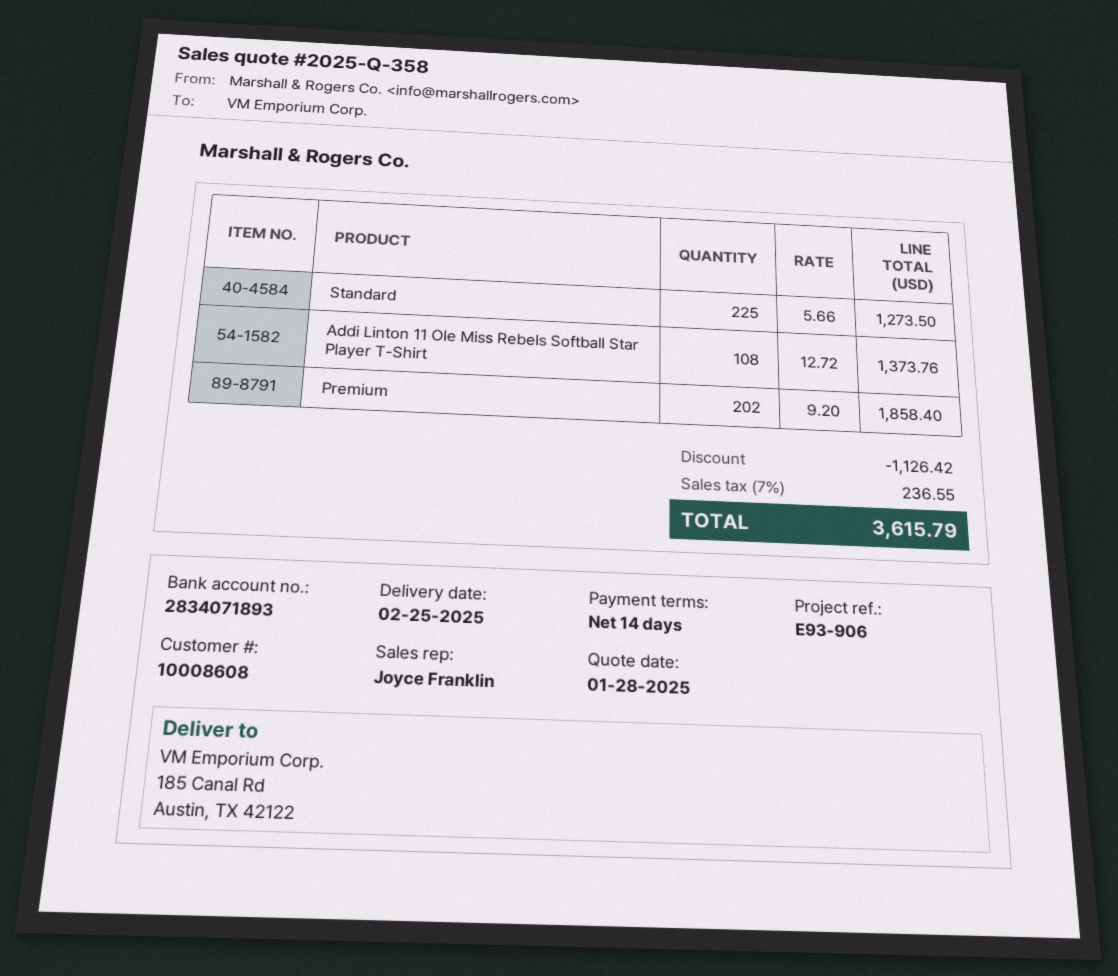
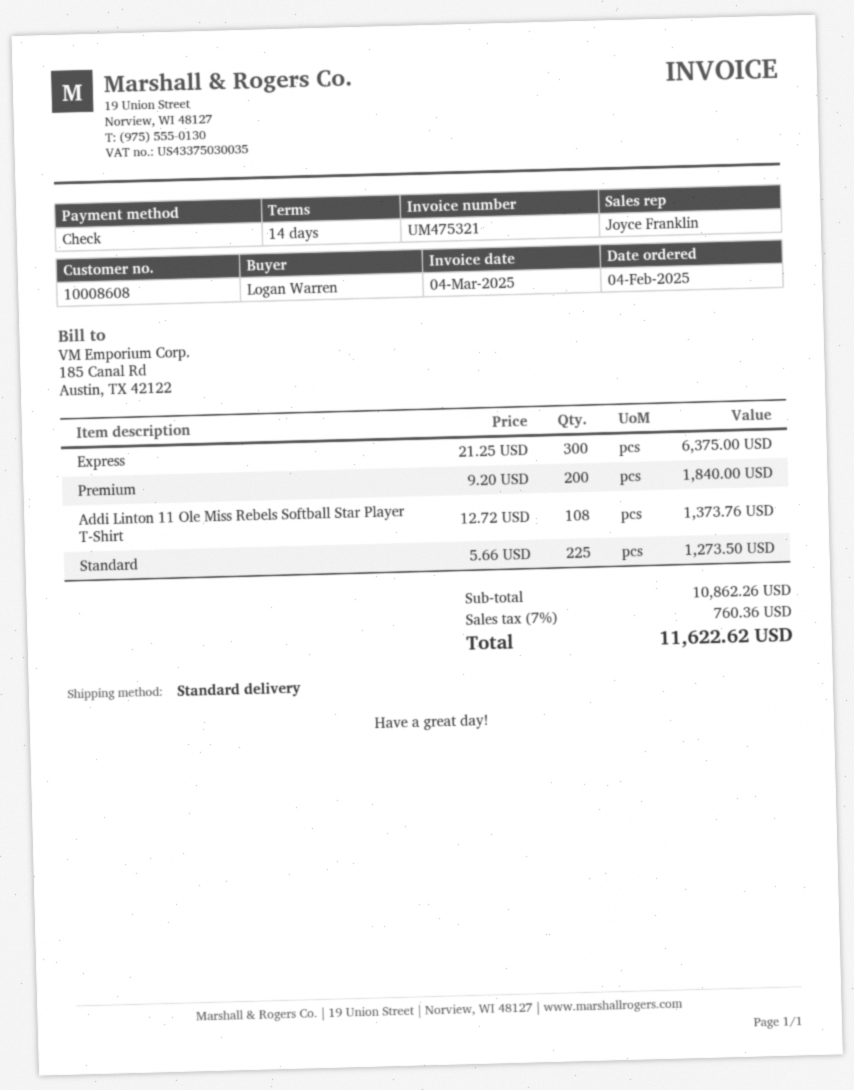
Premium: 202 x 9.20 = 1858.40 -> 200 x 9.20 = 1840.00
Express: none -> 300 x 21.25 = 6375.00
discount: 1126.42 -> none
tax: 7% = 236.55 -> 7% = 760.36
total: 3615.79 -> 11622.62

